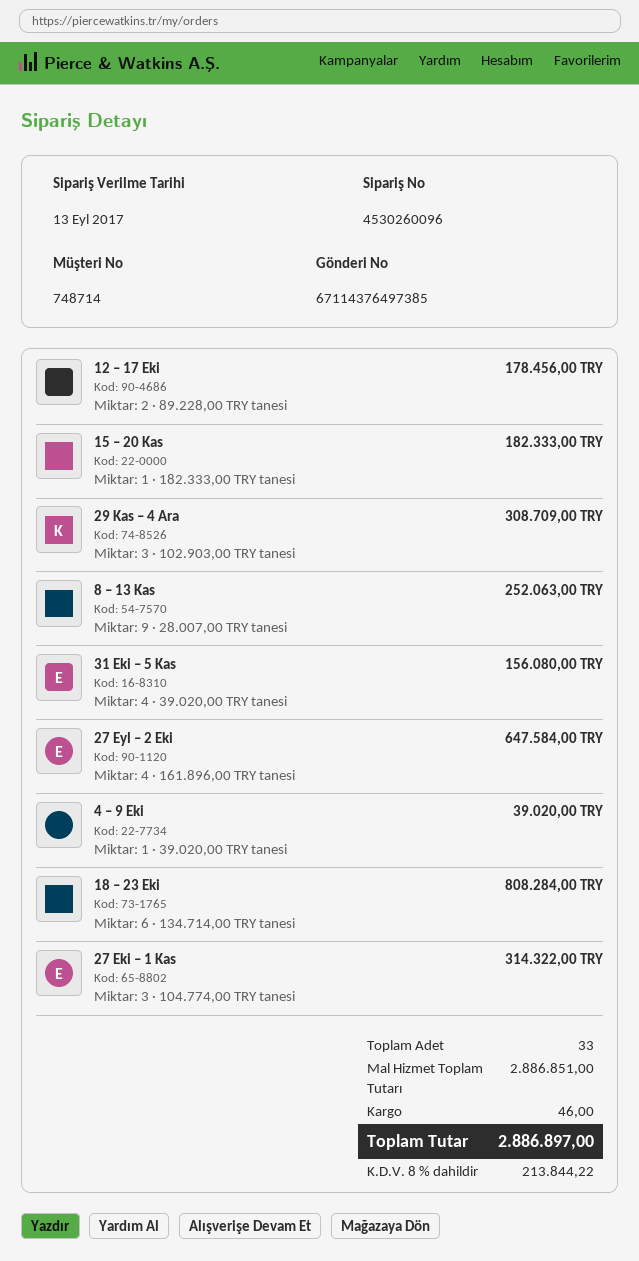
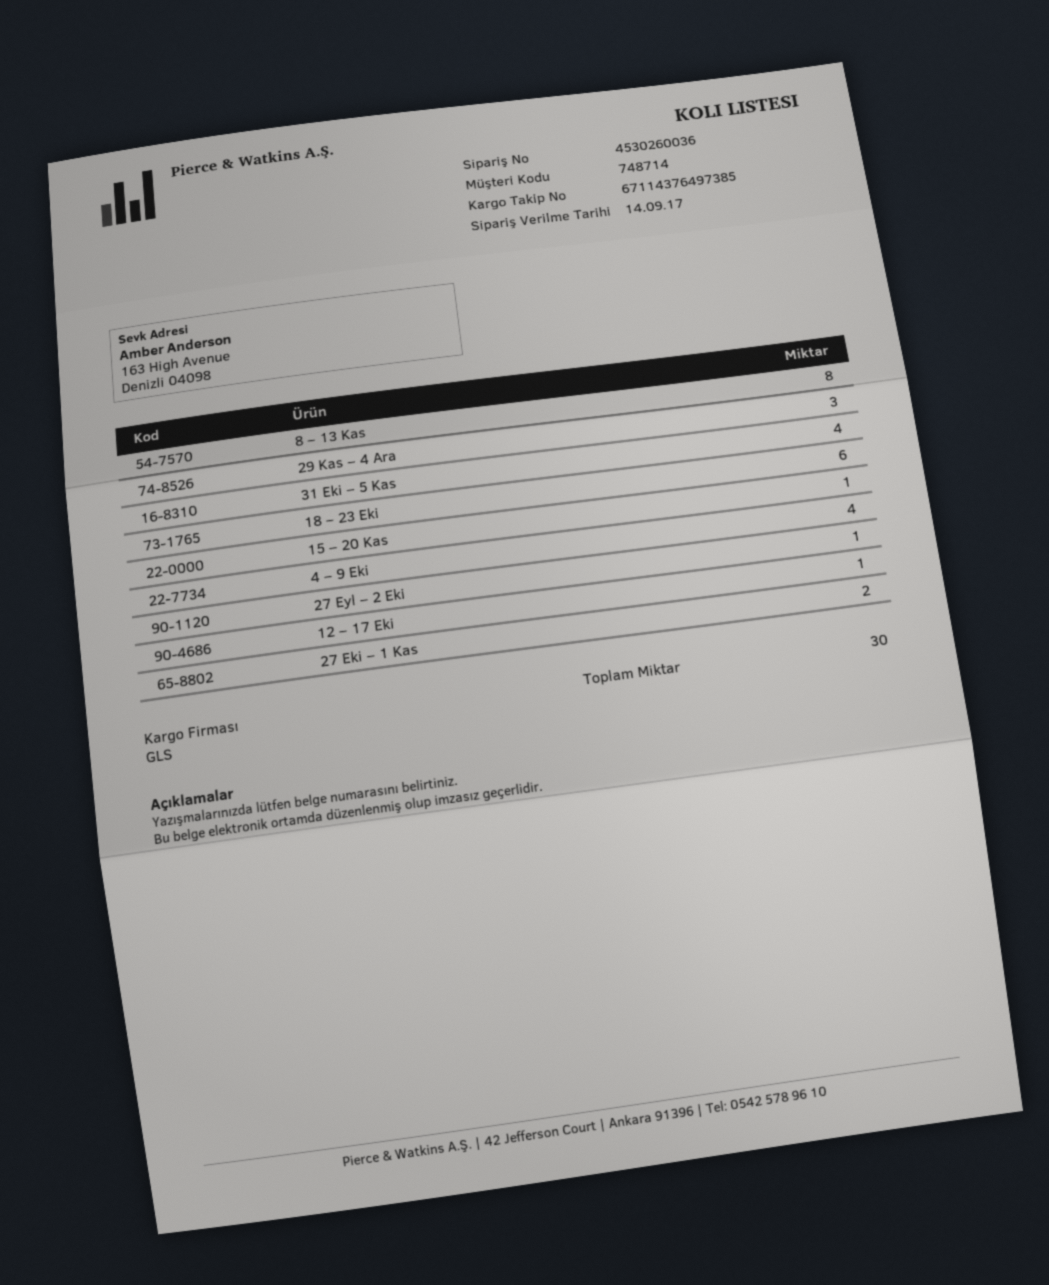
order number: 4530260096 -> 4530260036
order date: 2017-09-13 -> 2017-09-14
12 – 17 Eki: 2 -> 1
8 – 13 Kas: 9 -> 8
27 Eyl – 2 Eki: 4 -> 1
4 – 9 Eki: 1 -> 4
27 Eki – 1 Kas: 3 -> 2
total quantity: 33 -> 30

